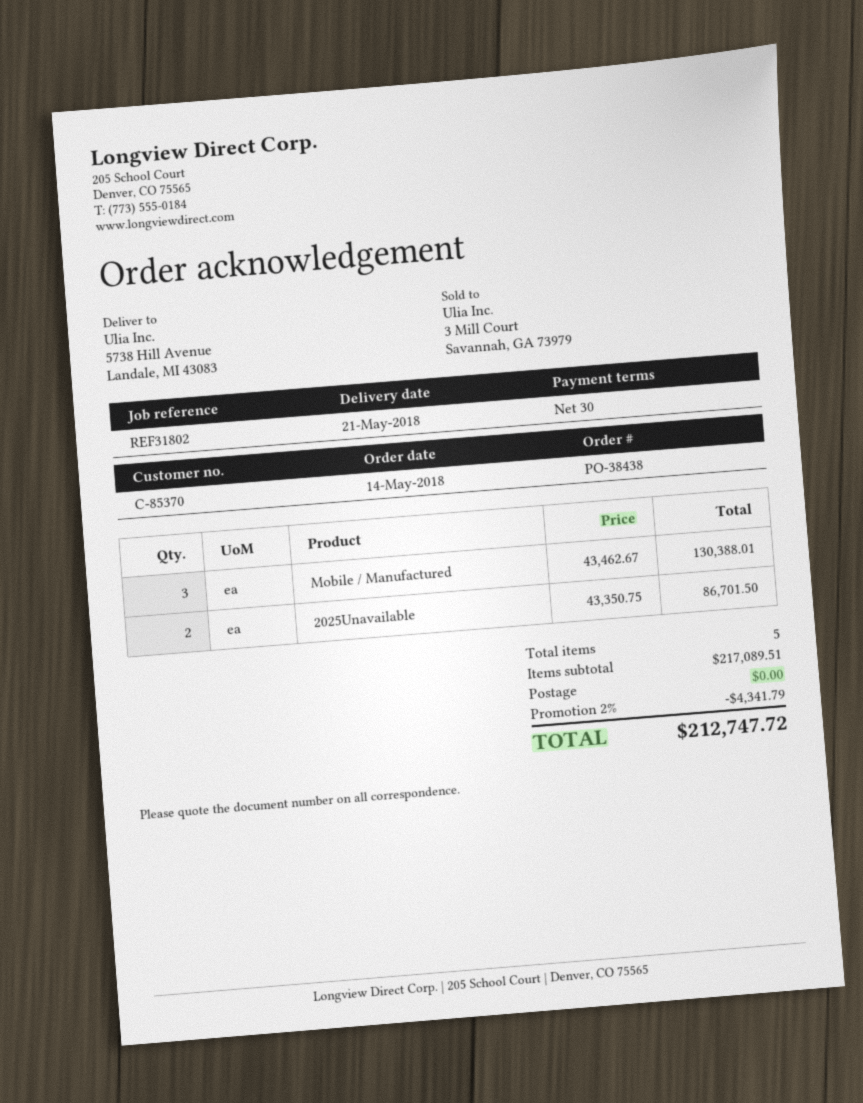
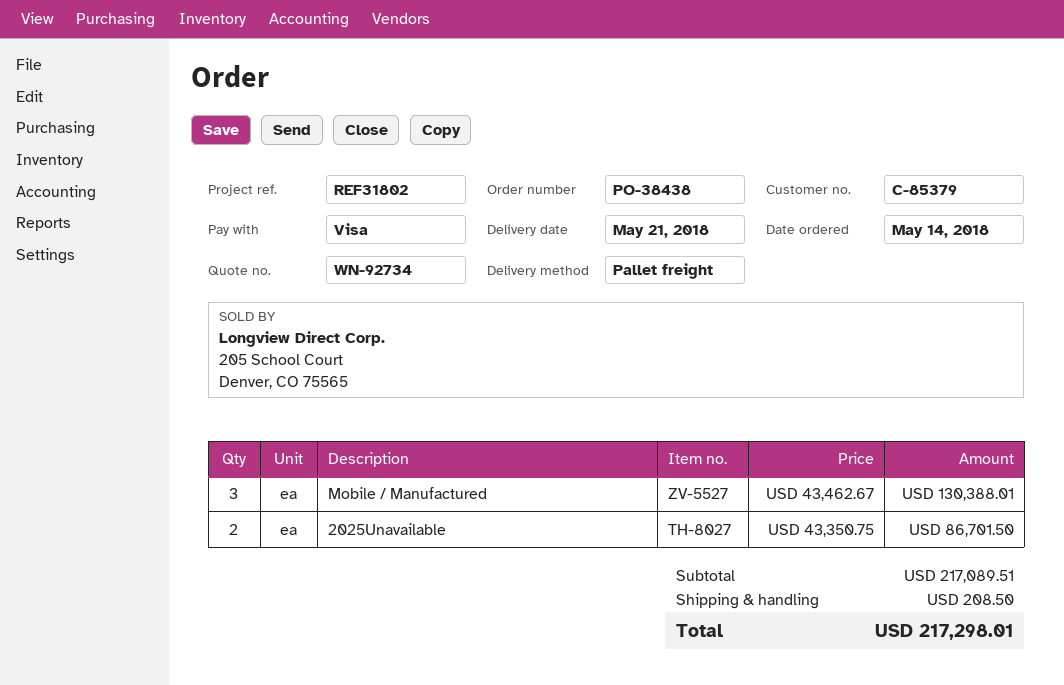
customer number: C-85370 -> C-85379
discount: 2% = 4341.79 -> none
shipping: 0.00 -> 208.50
total: 212747.72 -> 217298.01

